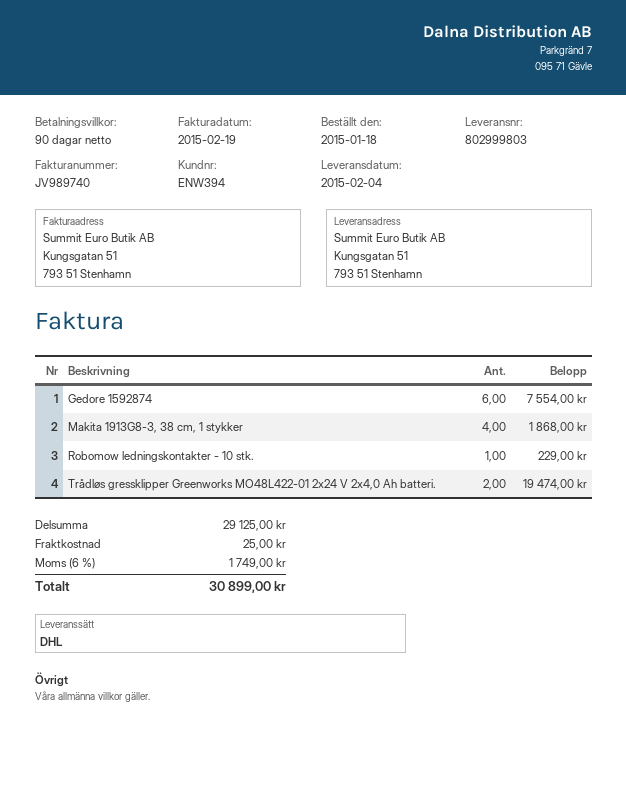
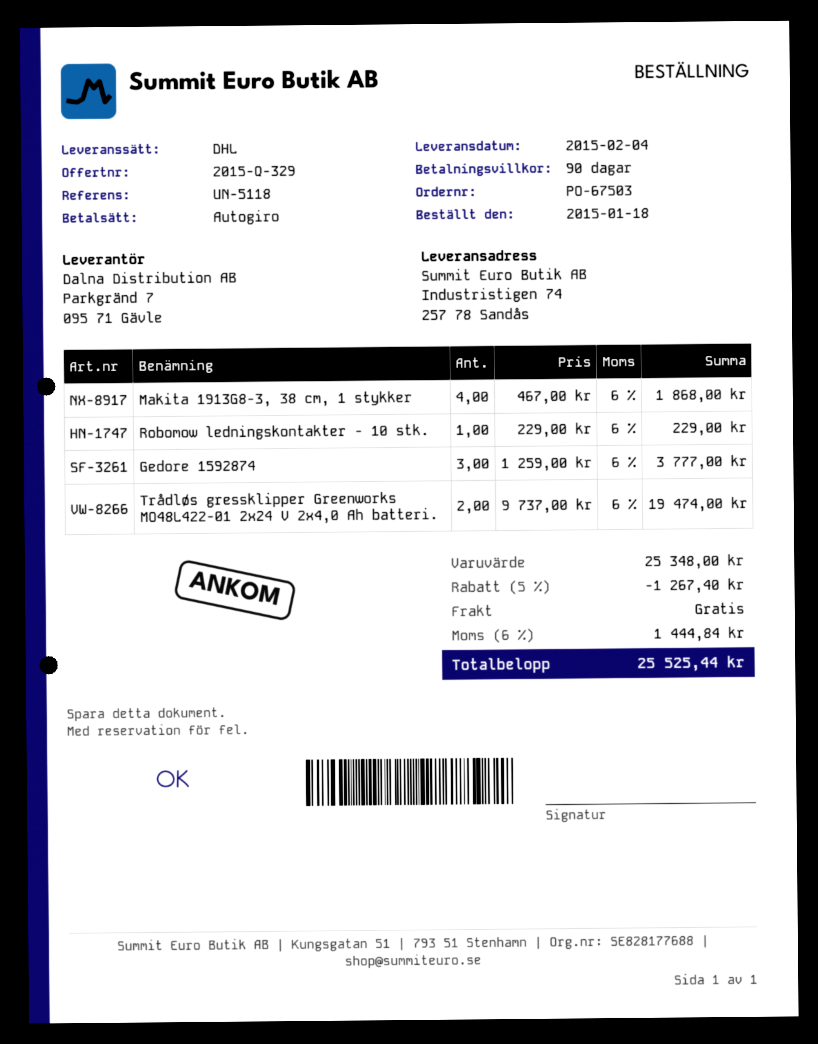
ship to: Kungsgatan 51, 793 51 Stenhamn -> Industristigen 74, 257 78 Sandås
Gedore 1592874: 6 for 7554.00 -> 3 for 3777.00
subtotal: 29125.00 -> 25348.00
discount: none -> 5% = 1267.40
shipping: 25.00 -> 0.00
tax: 6% = 1749.00 -> 6% = 1444.84
total: 30899.00 -> 25525.44

